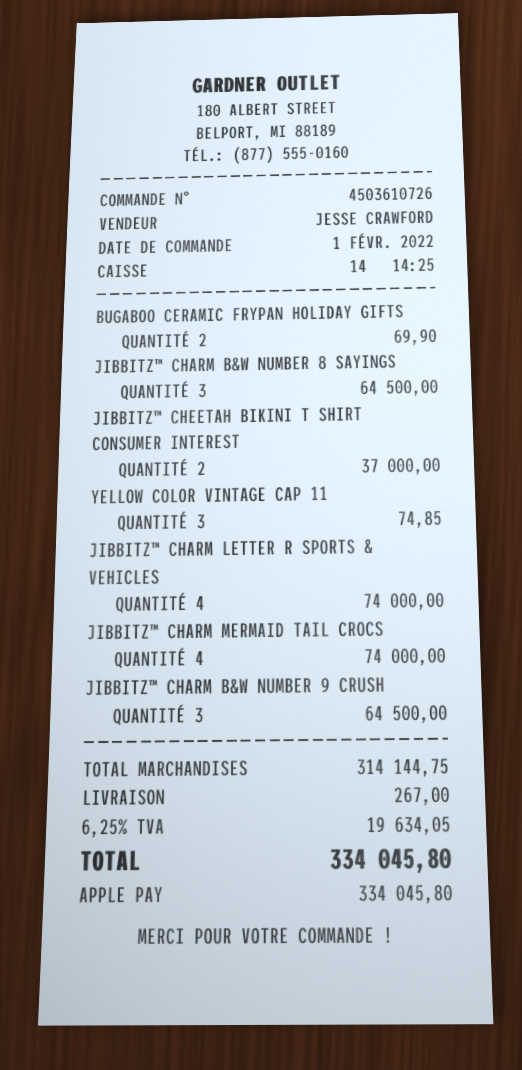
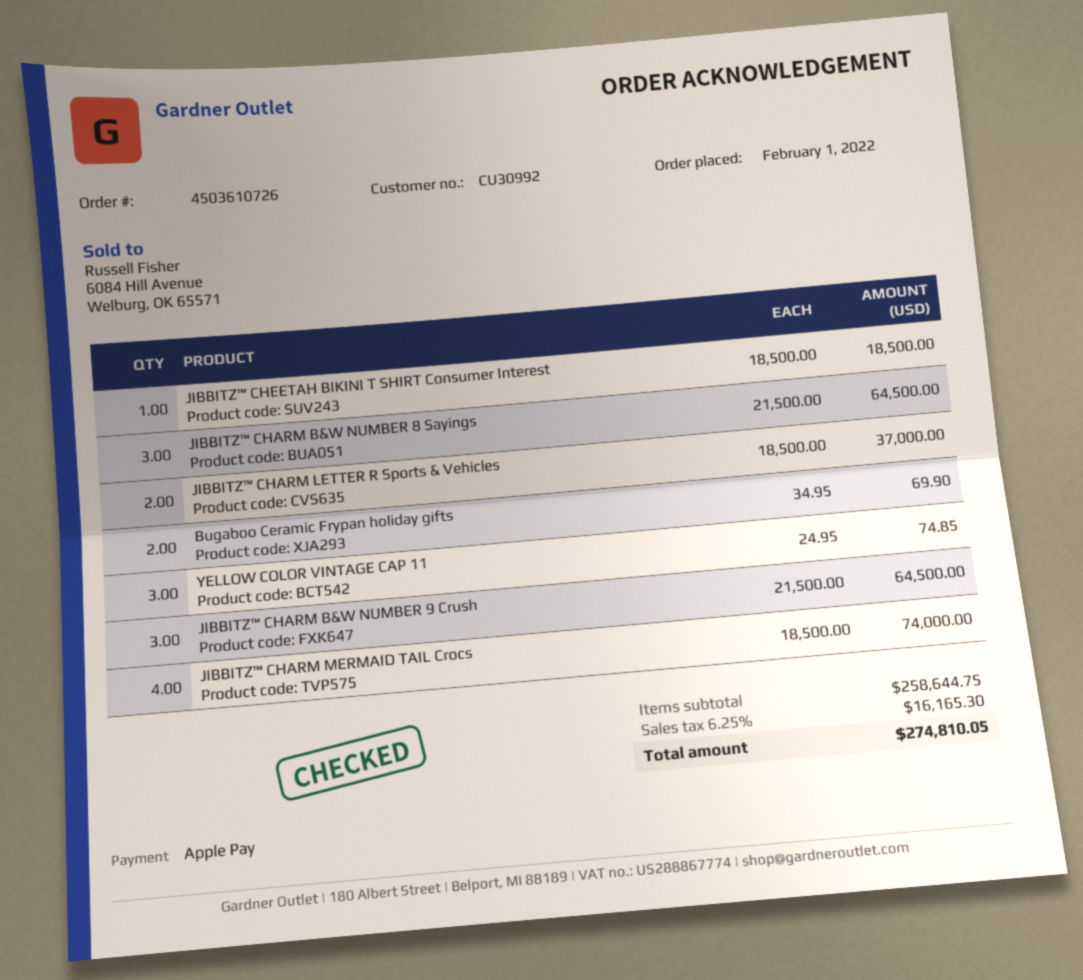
JIBBITZ™ CHEETAH BIKINI T SHIRT CONSUMER INTEREST: 2 for 37000.00 -> 1 for 18500.00
JIBBITZ™ CHARM LETTER R SPORTS & VEHICLES: 4 for 74000.00 -> 2 for 37000.00
subtotal: 314144.75 -> 258644.75
shipping: 267.00 -> none
tax: 6.25% = 19634.05 -> 6.25% = 16165.30
total: 334045.80 -> 274810.05

